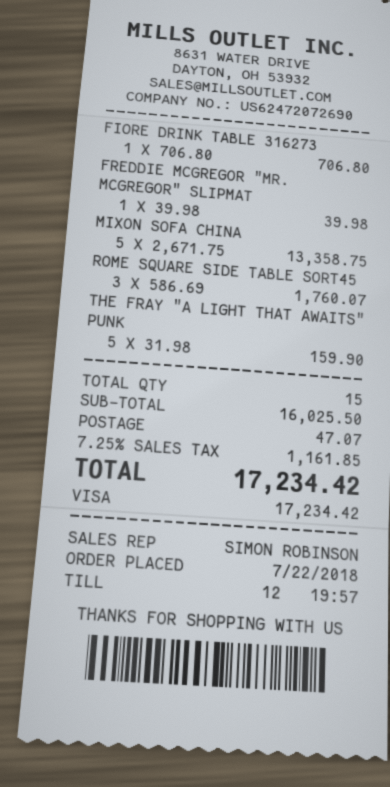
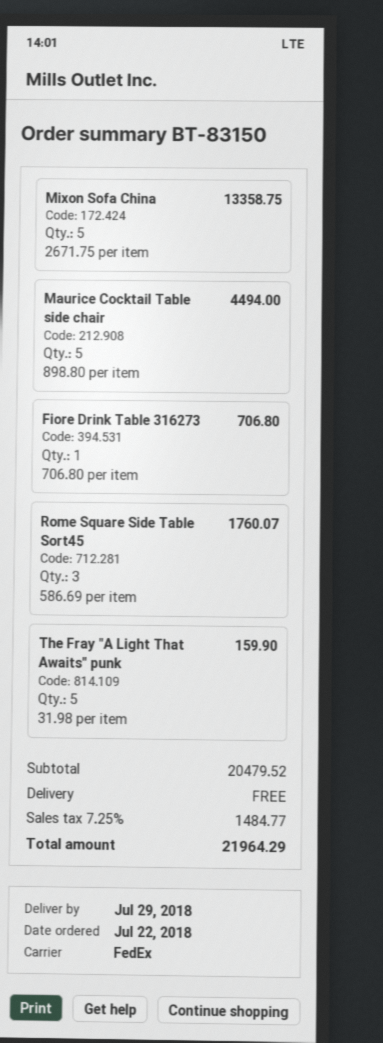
FREDDIE MCGREGOR "MR. MCGREGOR" SLIPMAT: 1 x 39.98 = 39.98 -> none
Maurice Cocktail Table side chair: none -> 5 x 898.80 = 4494.00
subtotal: 16025.50 -> 20479.52
shipping: 47.07 -> 0.00
tax: 7.25% = 1161.85 -> 7.25% = 1484.77
total: 17234.42 -> 21964.29

